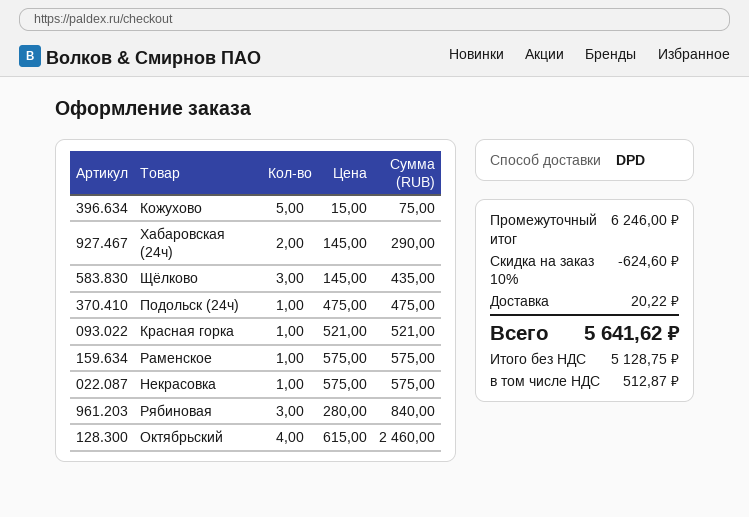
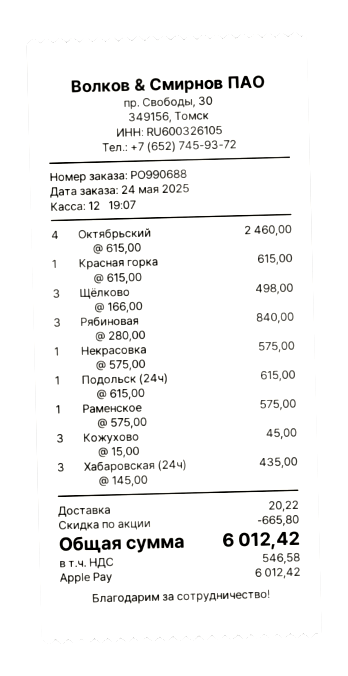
Кожухово: 5 x 15.00 = 75.00 -> 3 x 15.00 = 45.00
Хабаровская (24ч): 2 x 145.00 = 290.00 -> 3 x 145.00 = 435.00
Щёлково: 3 x 145.00 = 435.00 -> 3 x 166.00 = 498.00
Подольск (24ч): 1 x 475.00 = 475.00 -> 1 x 615.00 = 615.00
Красная горка: 1 x 521.00 = 521.00 -> 1 x 615.00 = 615.00
discount: 624.60 -> 665.80
tax: 512.87 -> 546.58
total: 5641.62 -> 6012.42

